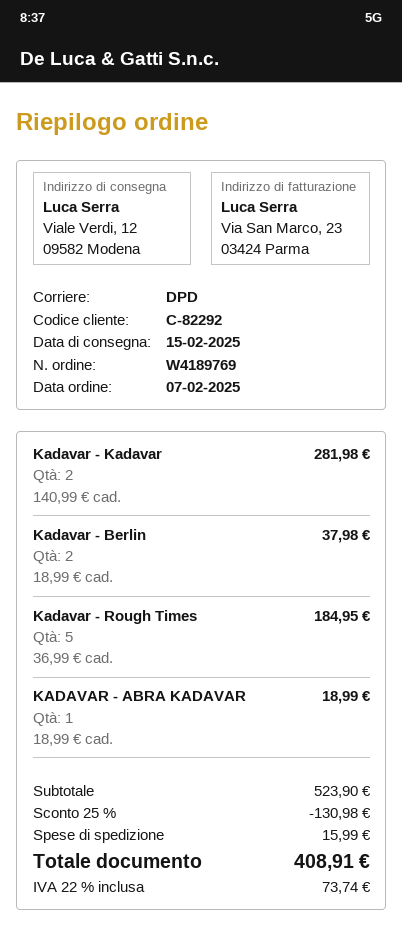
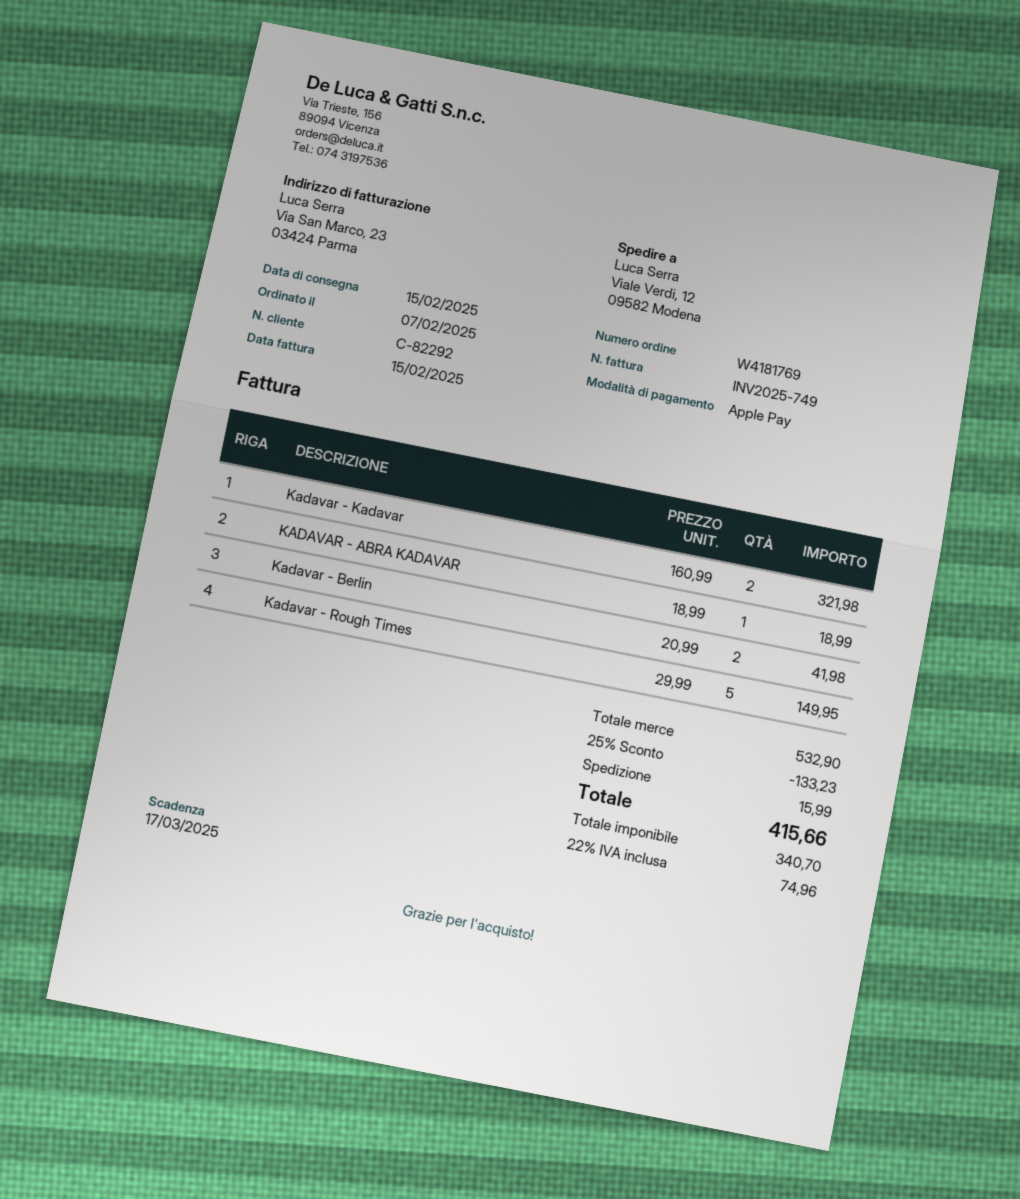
order number: W4189769 -> W4181769
Kadavar - Kadavar: 2 x 140.99 = 281.98 -> 2 x 160.99 = 321.98
Kadavar - Berlin: 2 x 18.99 = 37.98 -> 2 x 20.99 = 41.98
Kadavar - Rough Times: 5 x 36.99 = 184.95 -> 5 x 29.99 = 149.95
subtotal: 523.90 -> 532.90
discount: 25% = 130.98 -> 25% = 133.23
tax: 22% = 73.74 -> 22% = 74.96
total: 408.91 -> 415.66

